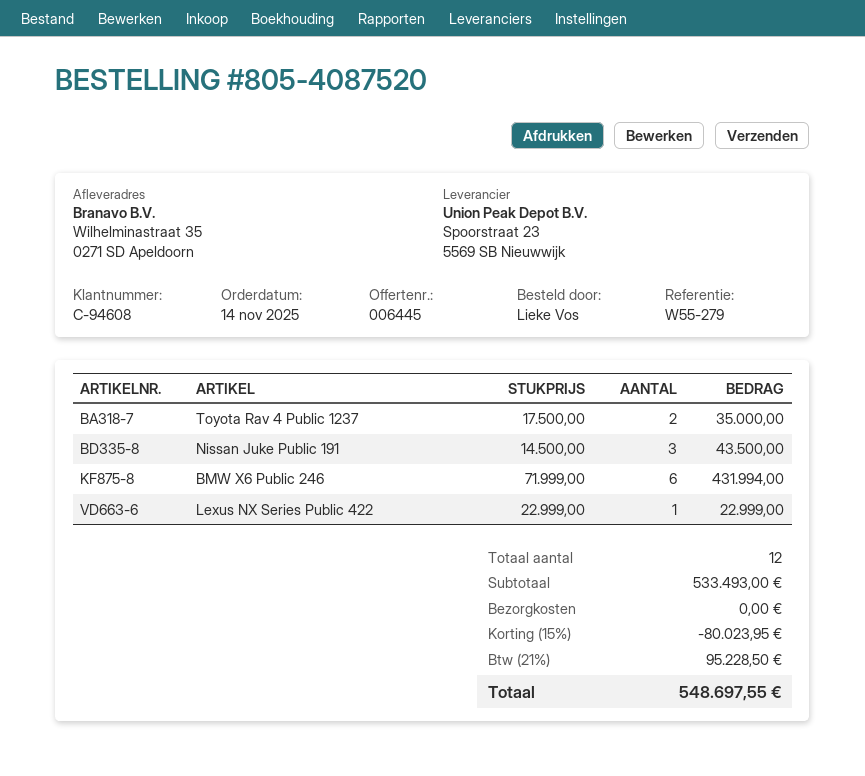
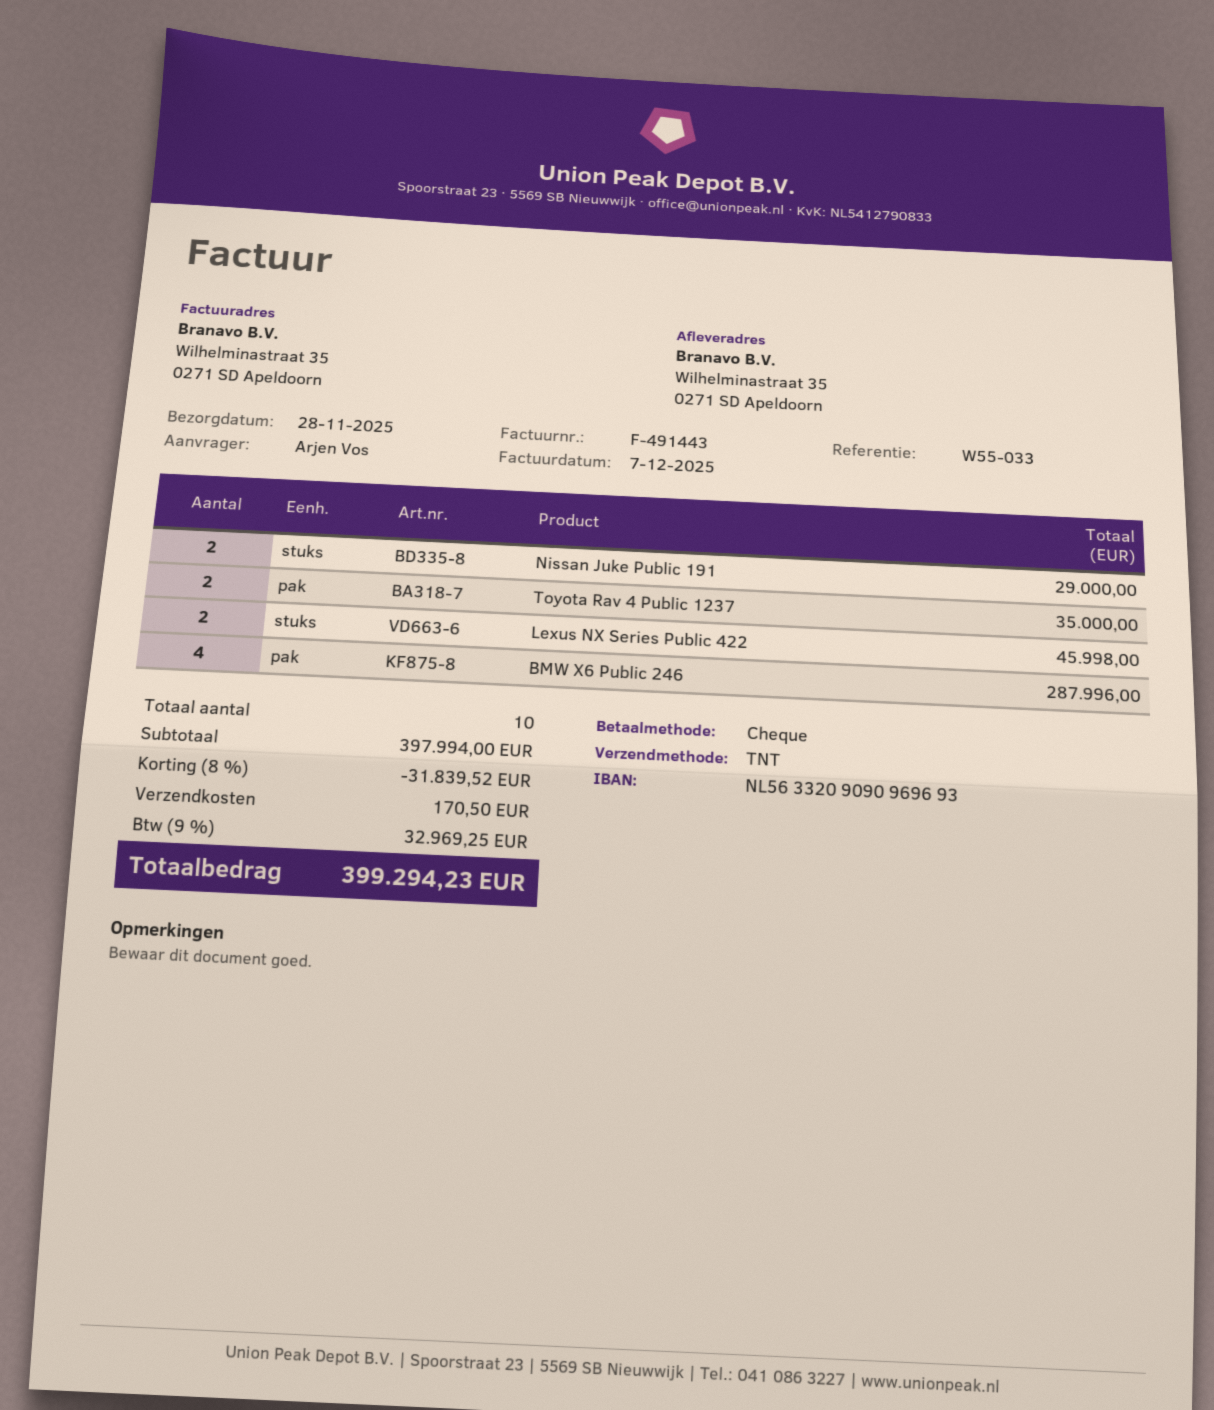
reference: W55-279 -> W55-033
ordered by: Lieke Vos -> Arjen Vos
Nissan Juke Public 191: 3 for 43500.00 -> 2 for 29000.00
BMW X6 Public 246: 6 for 431994.00 -> 4 for 287996.00
Lexus NX Series Public 422: 1 for 22999.00 -> 2 for 45998.00
total quantity: 12 -> 10
subtotal: 533493.00 -> 397994.00
discount: 15% = 80023.95 -> 8% = 31839.52
shipping: 0.00 -> 170.50
tax: 21% = 95228.50 -> 9% = 32969.25
total: 548697.55 -> 399294.23

